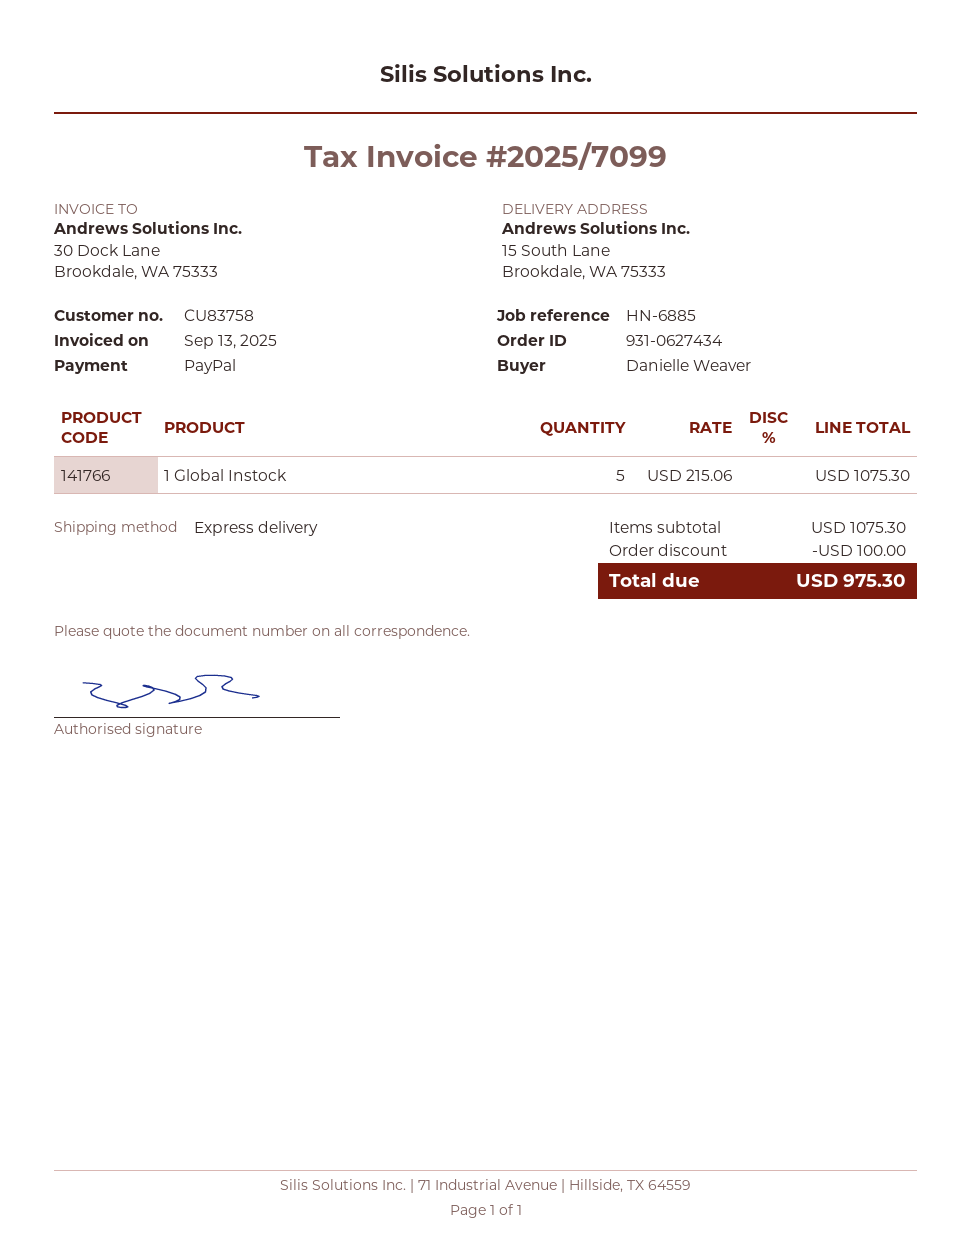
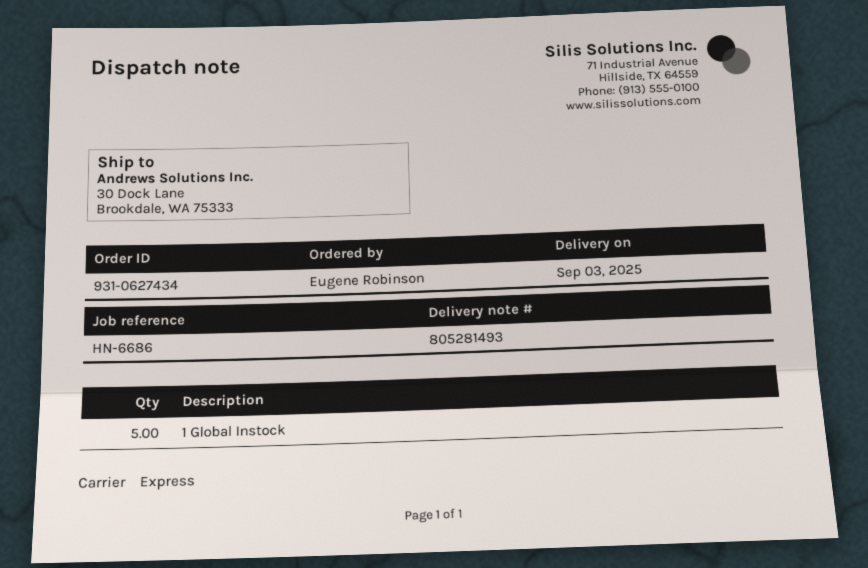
reference: HN-6885 -> HN-6686
ordered by: Danielle Weaver -> Eugene Robinson
ship to: 15 South Lane, Brookdale, WA 75333 -> 30 Dock Lane, Brookdale, WA 75333

